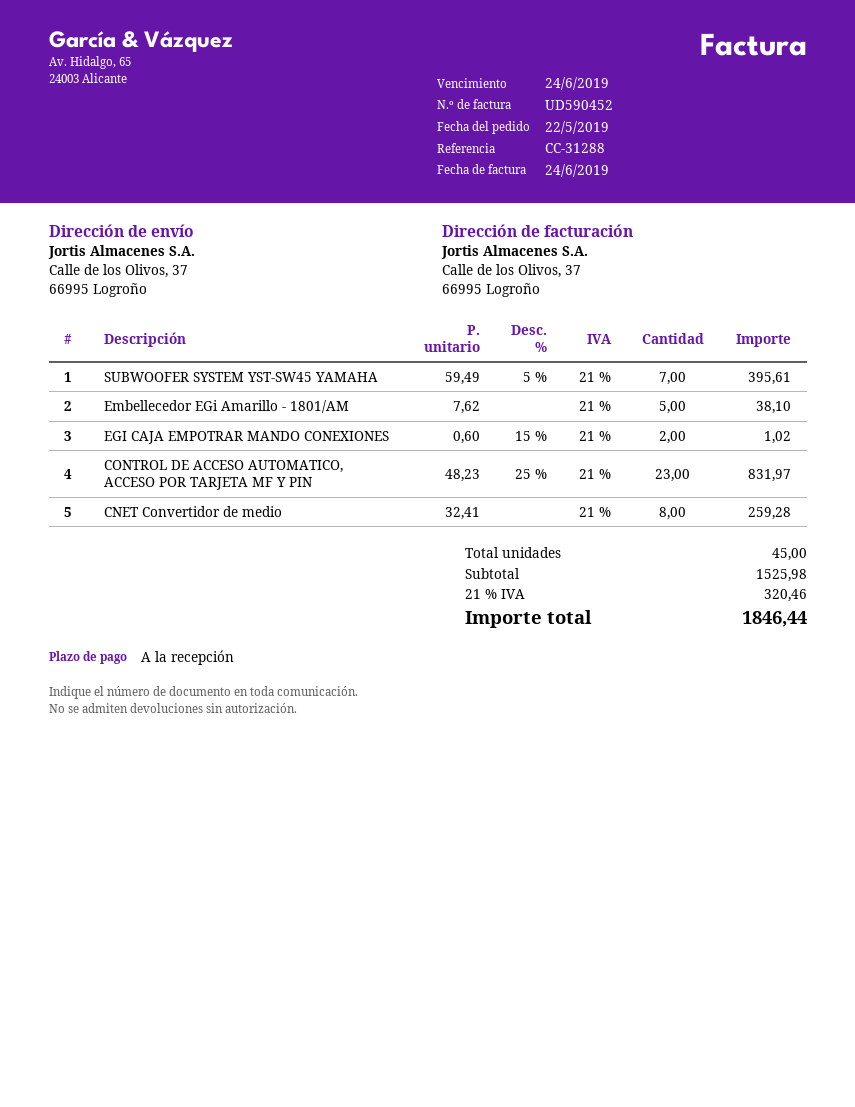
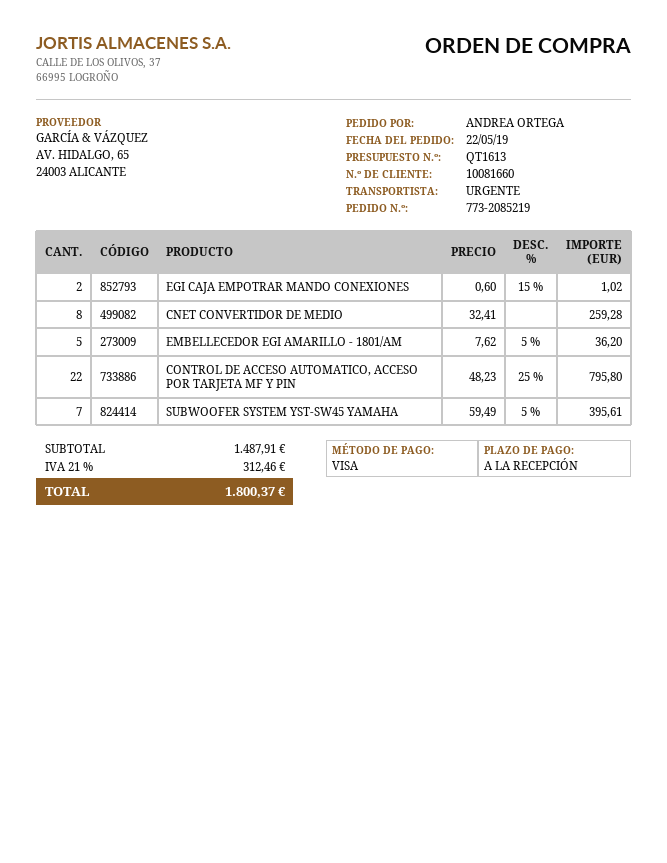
Embellecedor EGi Amarillo - 1801/AM: 5 x 7.62 = 38.10 -> 5 x 7.62 - 5% = 36.20
CONTROL DE ACCESO AUTOMATICO, ACCESO POR TARJETA MF Y PIN: 23 x 48.23 - 25% = 831.97 -> 22 x 48.23 - 25% = 795.80
subtotal: 1525.98 -> 1487.91
tax: 21% = 320.46 -> 21% = 312.46
total: 1846.44 -> 1800.37

